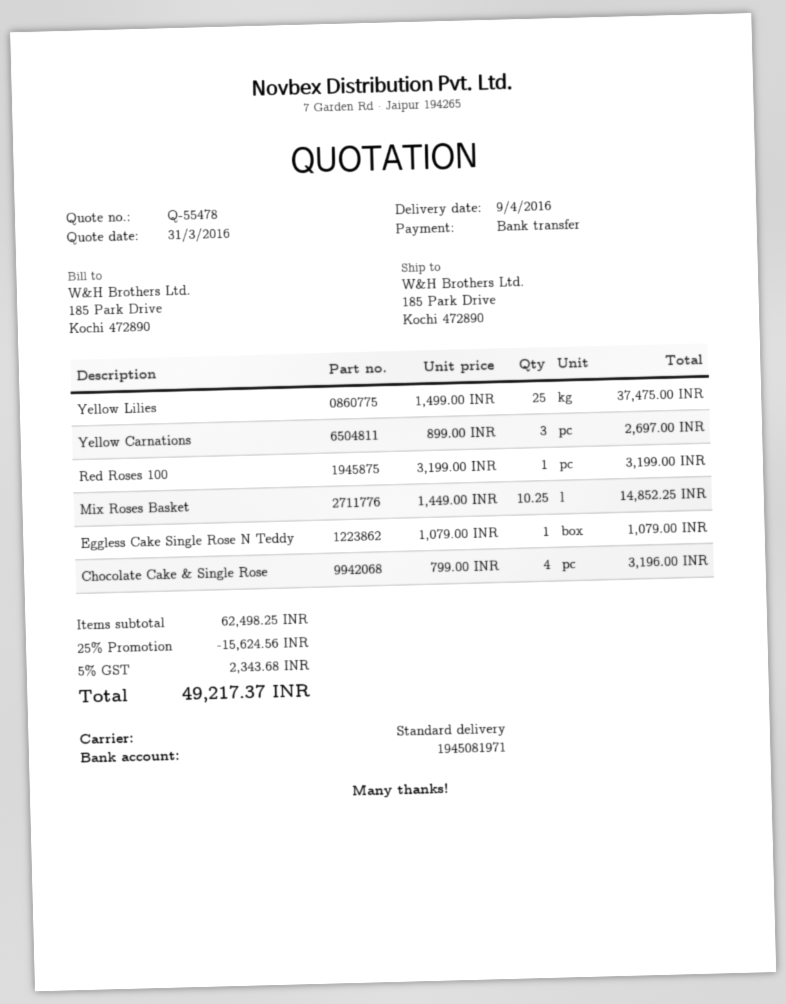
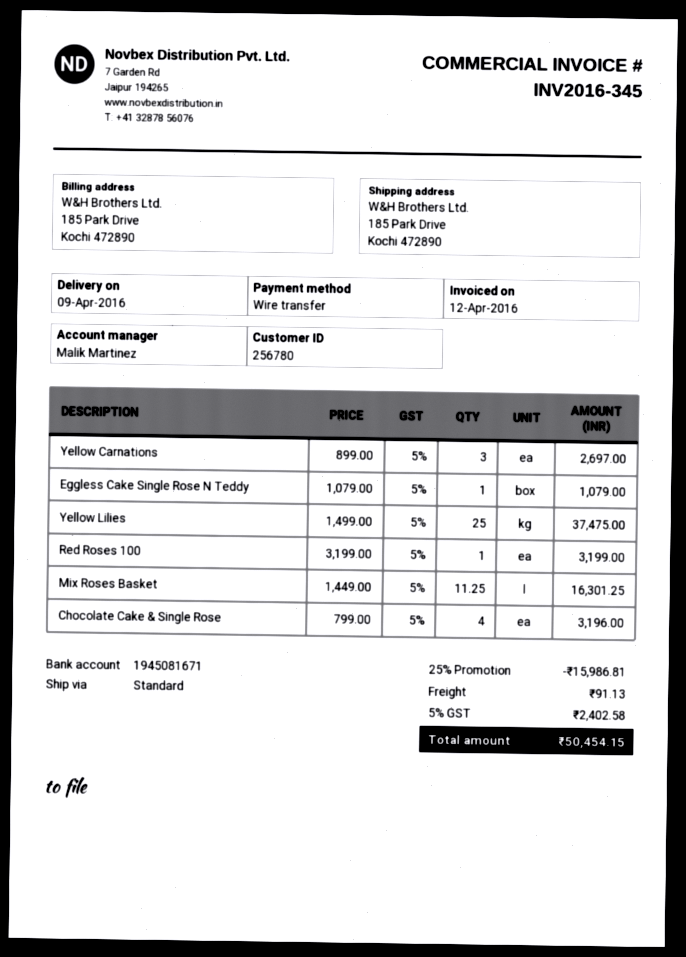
bank account: 1945081971 -> 1945081671
Mix Roses Basket: 10.25 x 1449.00 = 14852.25 -> 11.25 x 1449.00 = 16301.25
discount: 25% = 15624.56 -> 25% = 15986.81
shipping: none -> 91.13
tax: 5% = 2343.68 -> 5% = 2402.58
total: 49217.37 -> 50454.15

